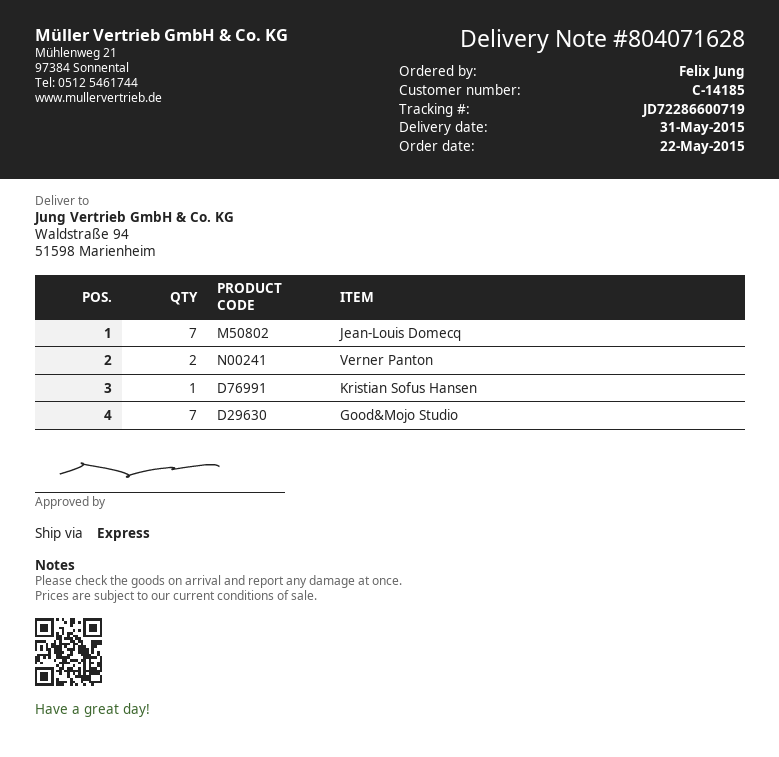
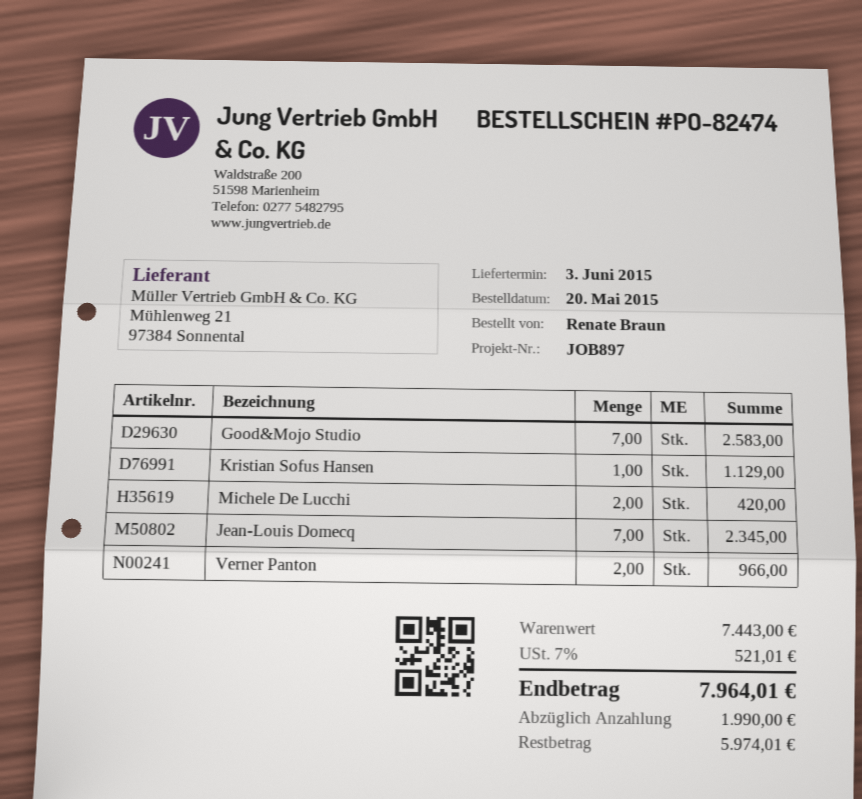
order date: 2015-05-22 -> 2015-05-20
delivery date: 2015-05-31 -> 2015-06-03
ordered by: Felix Jung -> Renate Braun
Michele De Lucchi: none -> 2

